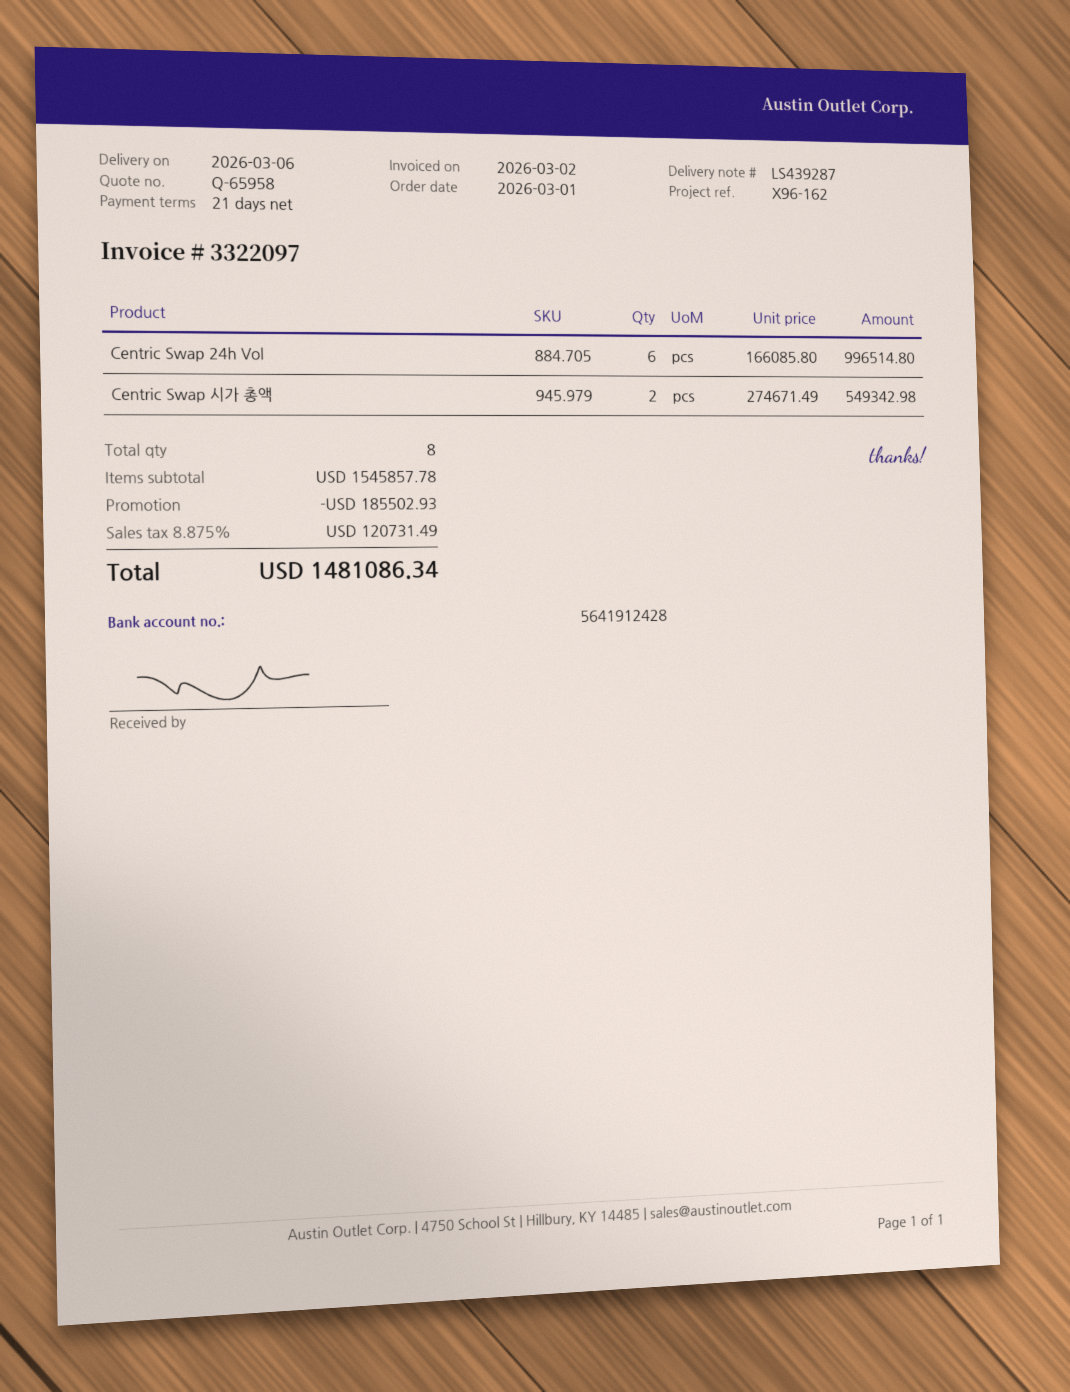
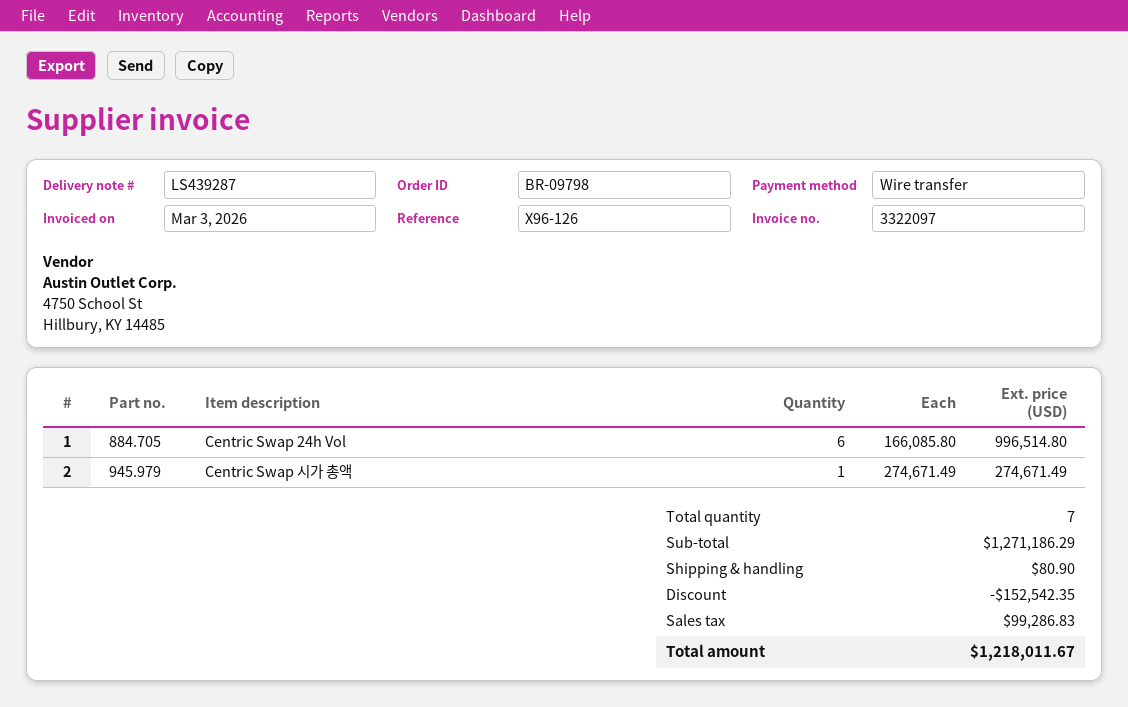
invoice date: 2026-03-02 -> 2026-03-03
reference: X96-162 -> X96-126
Centric Swap 시가 총액: 2 x 274671.49 = 549342.98 -> 1 x 274671.49 = 274671.49
total quantity: 8 -> 7
subtotal: 1545857.78 -> 1271186.29
discount: 185502.93 -> 152542.35
shipping: none -> 80.90
tax: 120731.49 -> 99286.83
total: 1481086.34 -> 1218011.67

